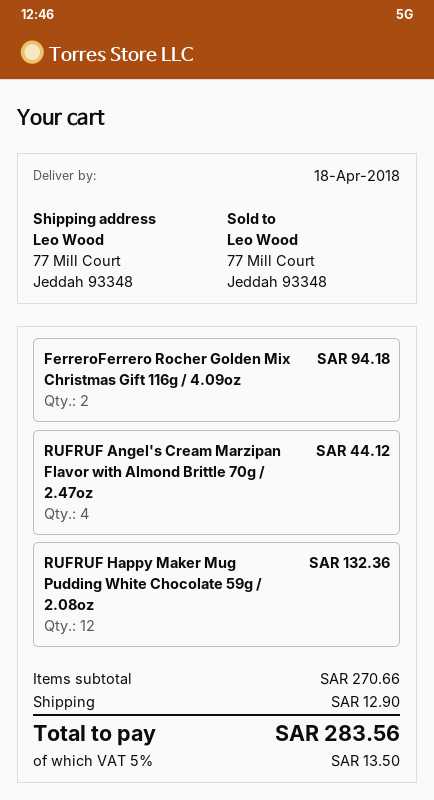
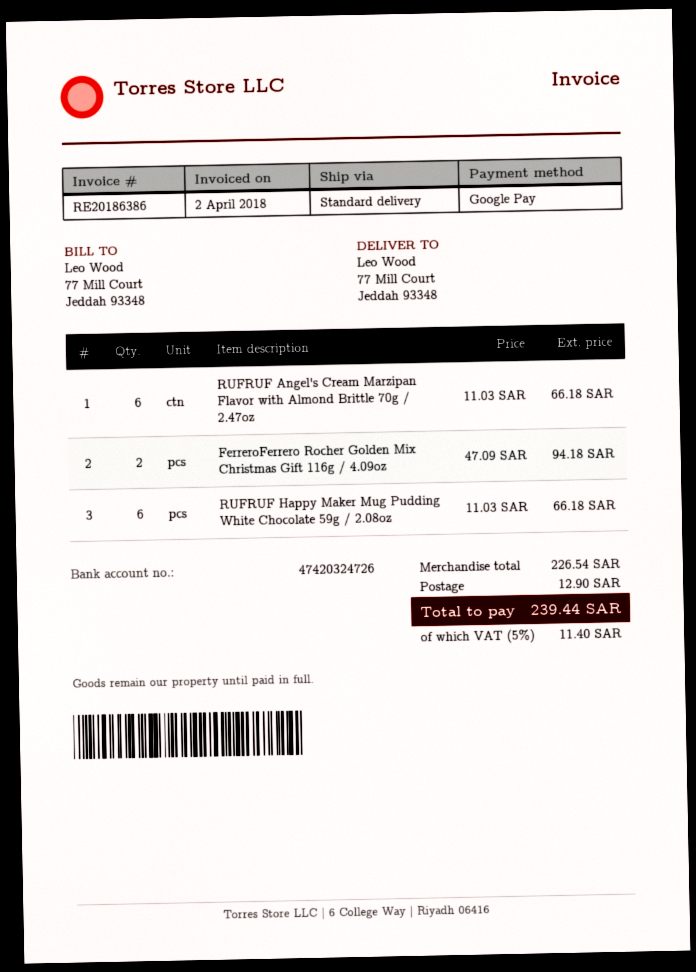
RUFRUF Angel's Cream Marzipan Flavor with Almond Brittle 70g / 2.47oz: 4 for 44.12 -> 6 for 66.18
RUFRUF Happy Maker Mug Pudding White Chocolate 59g / 2.08oz: 12 for 132.36 -> 6 for 66.18
subtotal: 270.66 -> 226.54
tax: 5% = 13.50 -> 5% = 11.40
total: 283.56 -> 239.44

